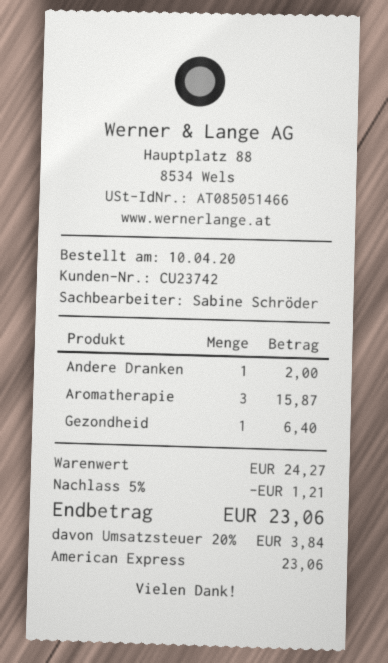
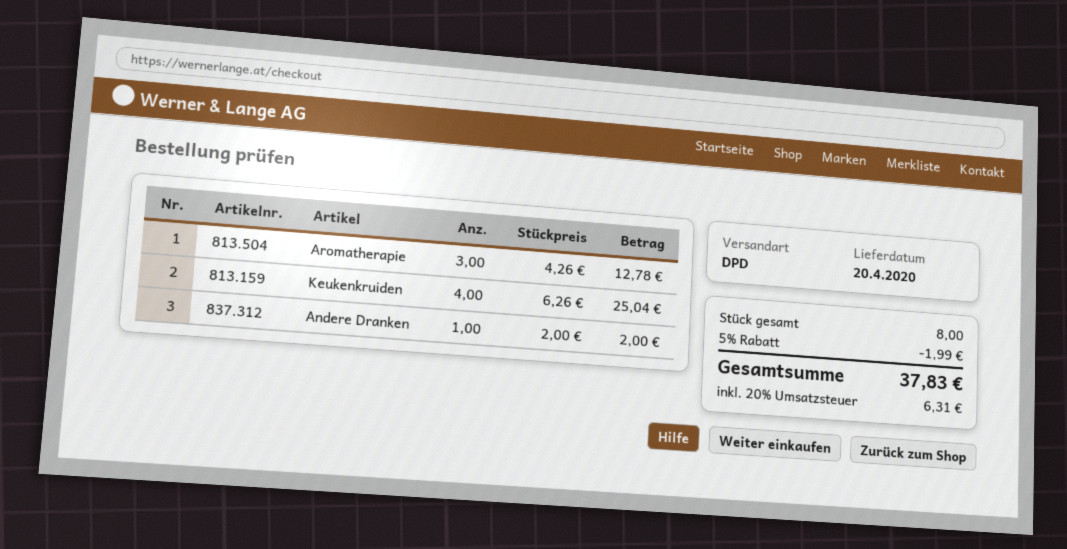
Aromatherapie: 3 for 15.87 -> 3 for 12.78
Gezondheid: 1 for 6.40 -> none
Keukenkruiden: none -> 4 for 25.04
discount: 5% = 1.21 -> 5% = 1.99
tax: 20% = 3.84 -> 20% = 6.31
total: 23.06 -> 37.83

